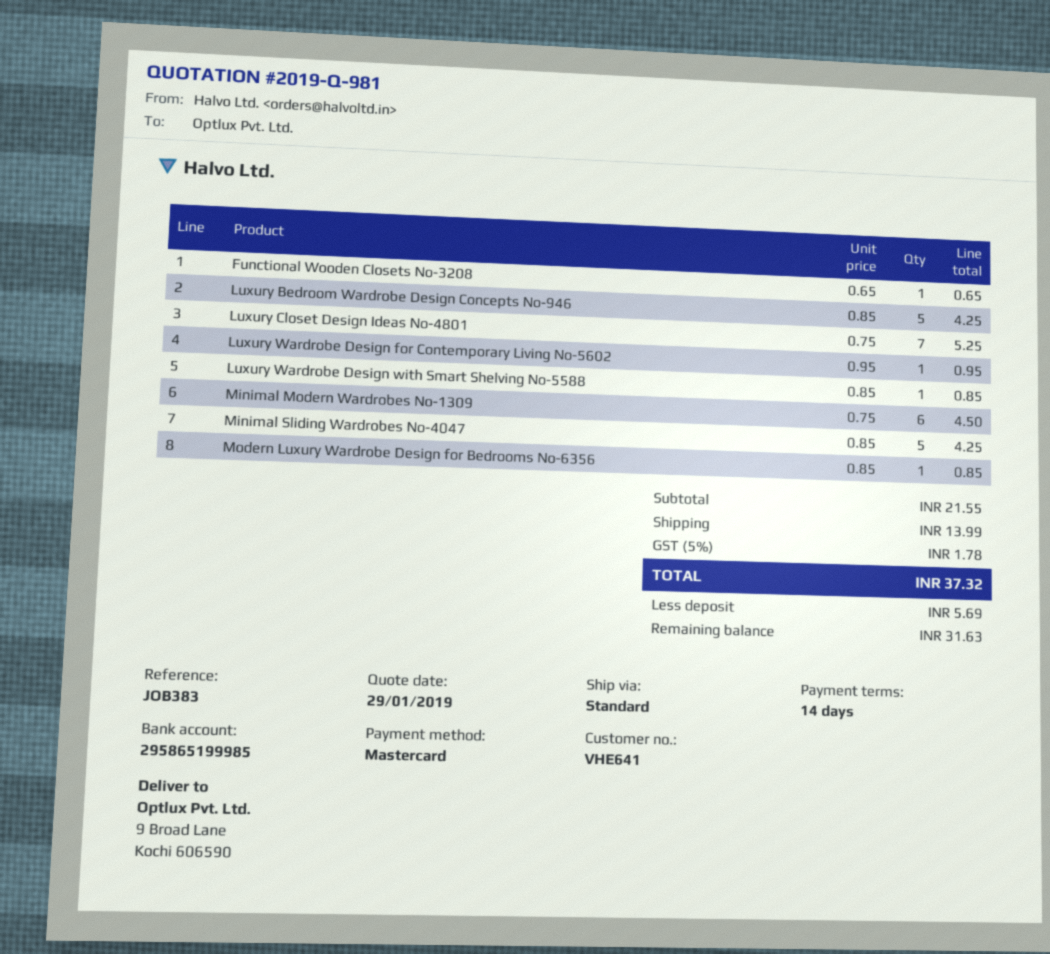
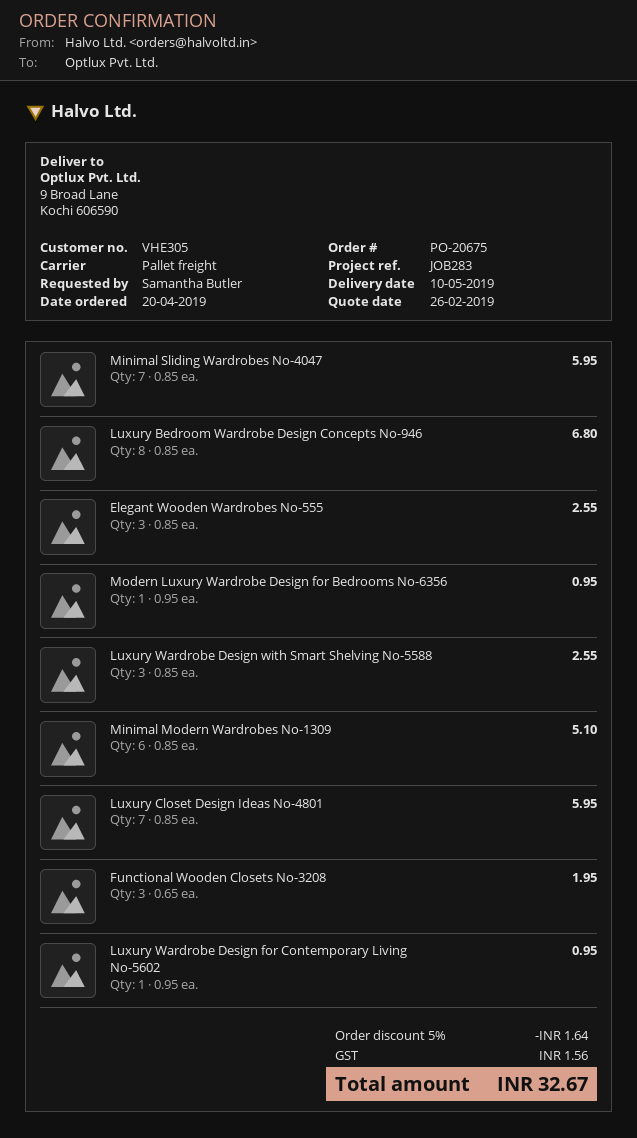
quote date: 2019-01-29 -> 2019-02-26
customer number: VHE641 -> VHE305
reference: JOB383 -> JOB283
shipping method: standard -> pallet freight
Functional Wooden Closets No-3208: 1 x 0.65 = 0.65 -> 3 x 0.65 = 1.95
Luxury Bedroom Wardrobe Design Concepts No-946: 5 x 0.85 = 4.25 -> 8 x 0.85 = 6.80
Luxury Closet Design Ideas No-4801: 7 x 0.75 = 5.25 -> 7 x 0.85 = 5.95
Luxury Wardrobe Design with Smart Shelving No-5588: 1 x 0.85 = 0.85 -> 3 x 0.85 = 2.55
Minimal Modern Wardrobes No-1309: 6 x 0.75 = 4.50 -> 6 x 0.85 = 5.10
Minimal Sliding Wardrobes No-4047: 5 x 0.85 = 4.25 -> 7 x 0.85 = 5.95
Modern Luxury Wardrobe Design for Bedrooms No-6356: 1 x 0.85 = 0.85 -> 1 x 0.95 = 0.95
Elegant Wooden Wardrobes No-555: none -> 3 x 0.85 = 2.55
discount: none -> 5% = 1.64
shipping: 13.99 -> none
tax: 1.78 -> 1.56
total: 37.32 -> 32.67

